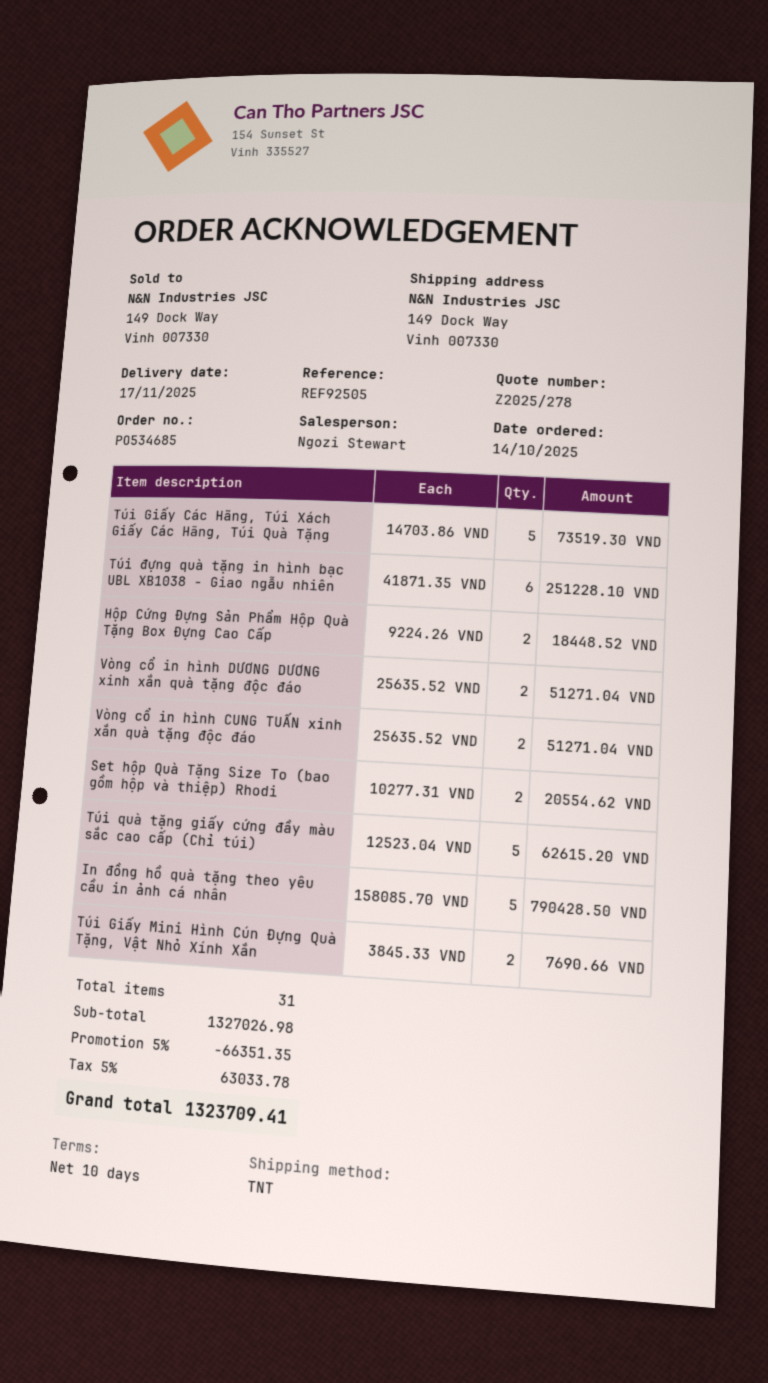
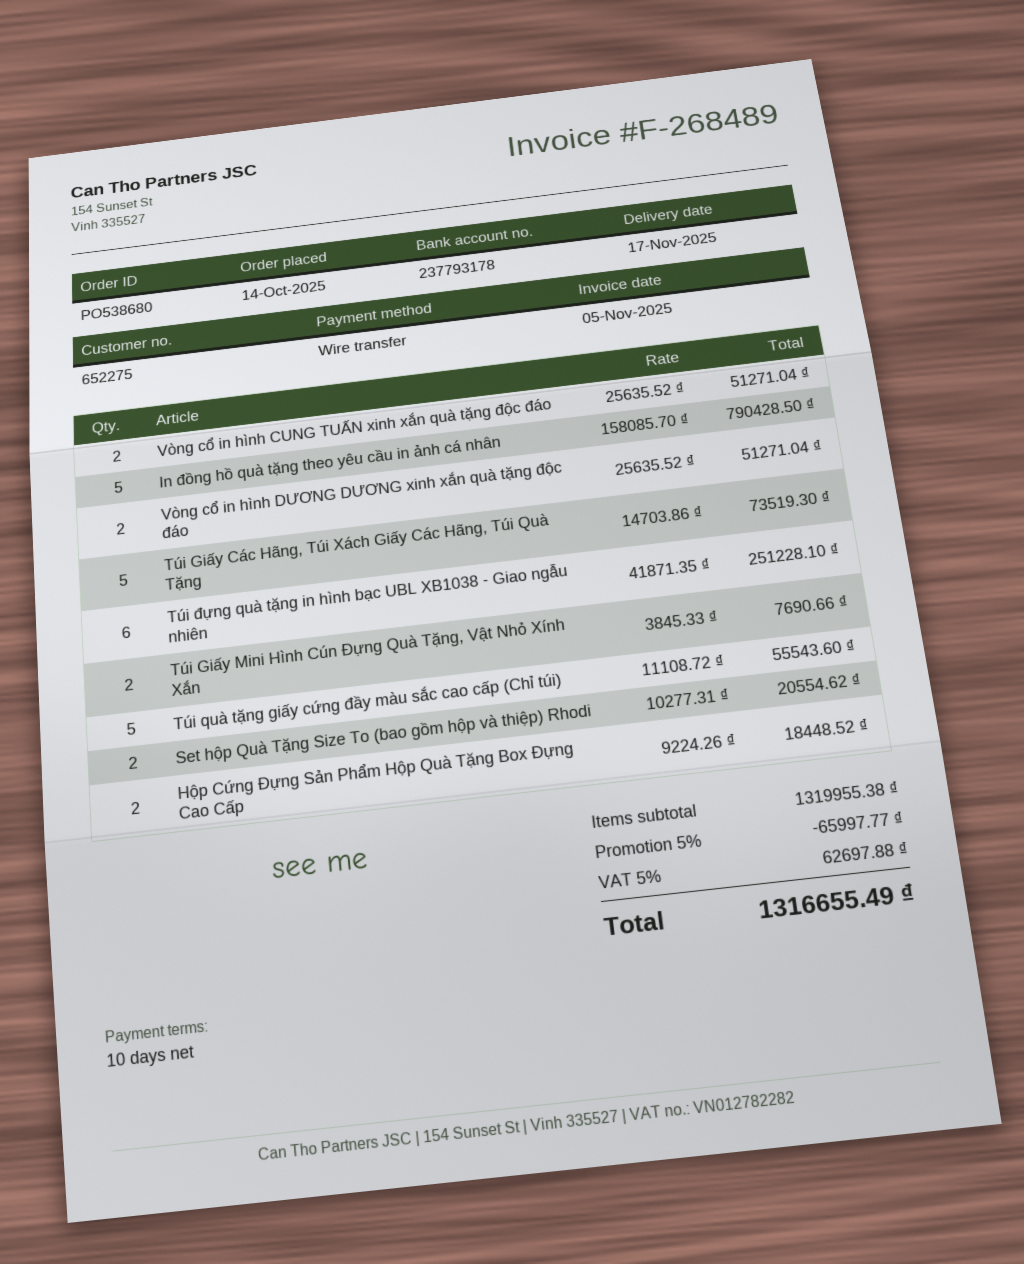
order number: PO534685 -> PO538680
Túi quà tặng giấy cứng đầy màu sắc cao cấp (Chỉ túi): 5 x 12523.04 = 62615.20 -> 5 x 11108.72 = 55543.60
subtotal: 1327026.98 -> 1319955.38
discount: 5% = 66351.35 -> 5% = 65997.77
tax: 5% = 63033.78 -> 5% = 62697.88
total: 1323709.41 -> 1316655.49

